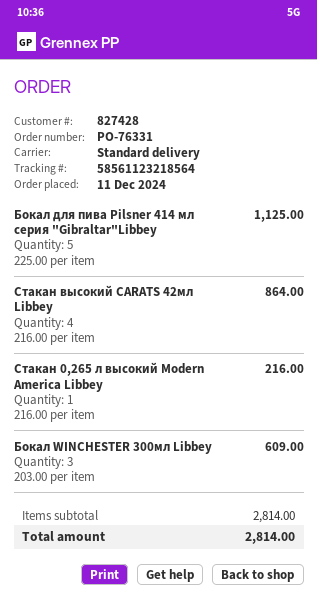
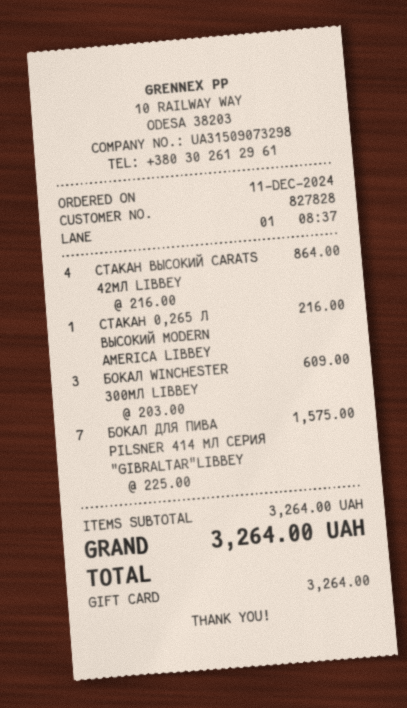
customer number: 827428 -> 827828
Бокал для пива Pilsner 414 мл серия "Gibraltar"Libbey: 5 x 225.00 = 1125.00 -> 7 x 225.00 = 1575.00
subtotal: 2814.00 -> 3264.00
total: 2814.00 -> 3264.00

